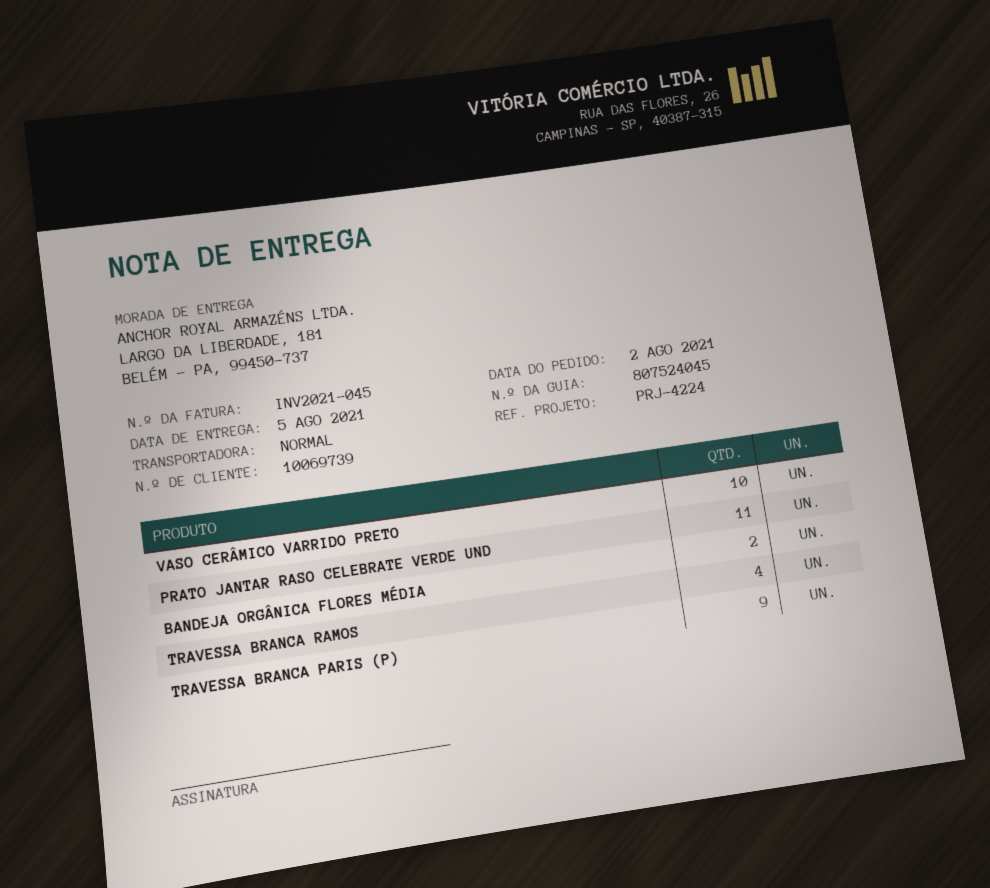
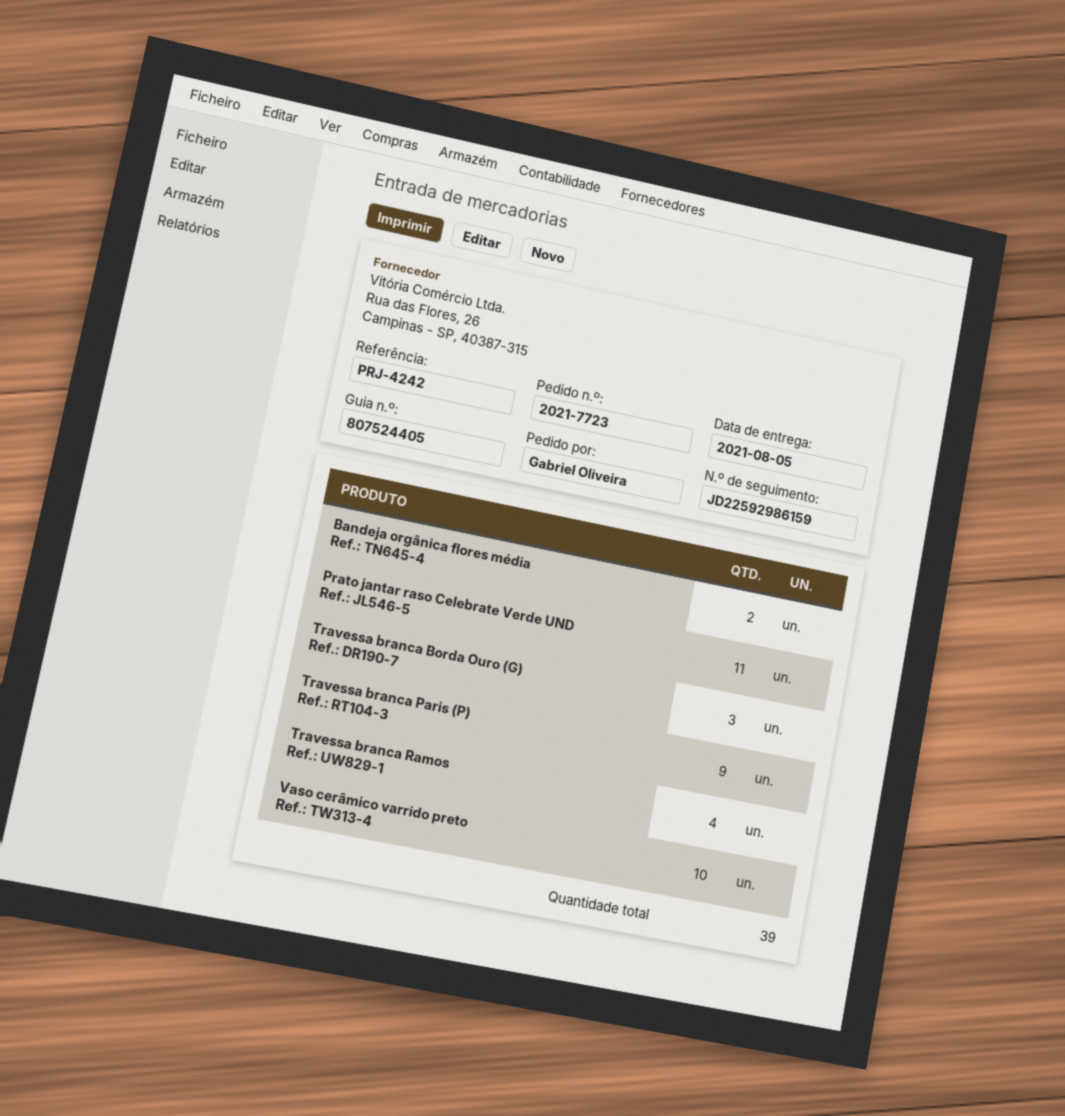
delivery note number: 807524045 -> 807524405
reference: PRJ-4224 -> PRJ-4242
Travessa branca Borda Ouro (G): none -> 3

